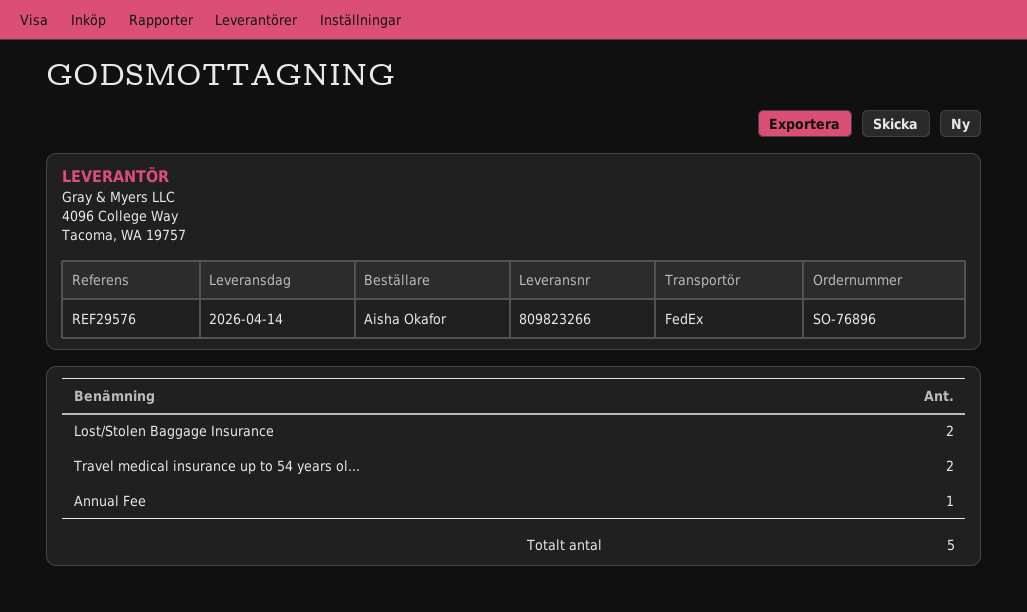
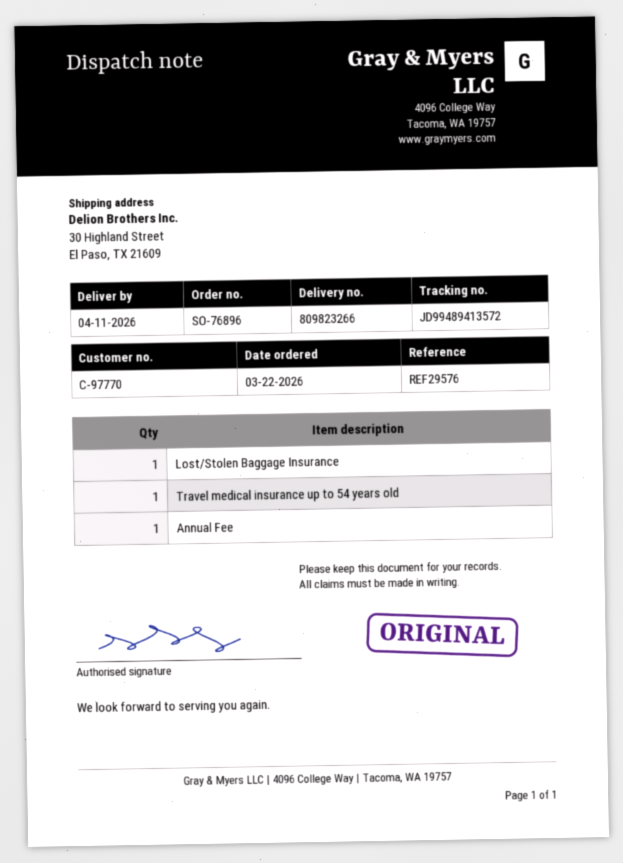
delivery date: 2026-04-14 -> 2026-04-11
Lost/Stolen Baggage Insurance: 2 -> 1
Travel medical insurance up to 54 years ol...: 2 -> 1

